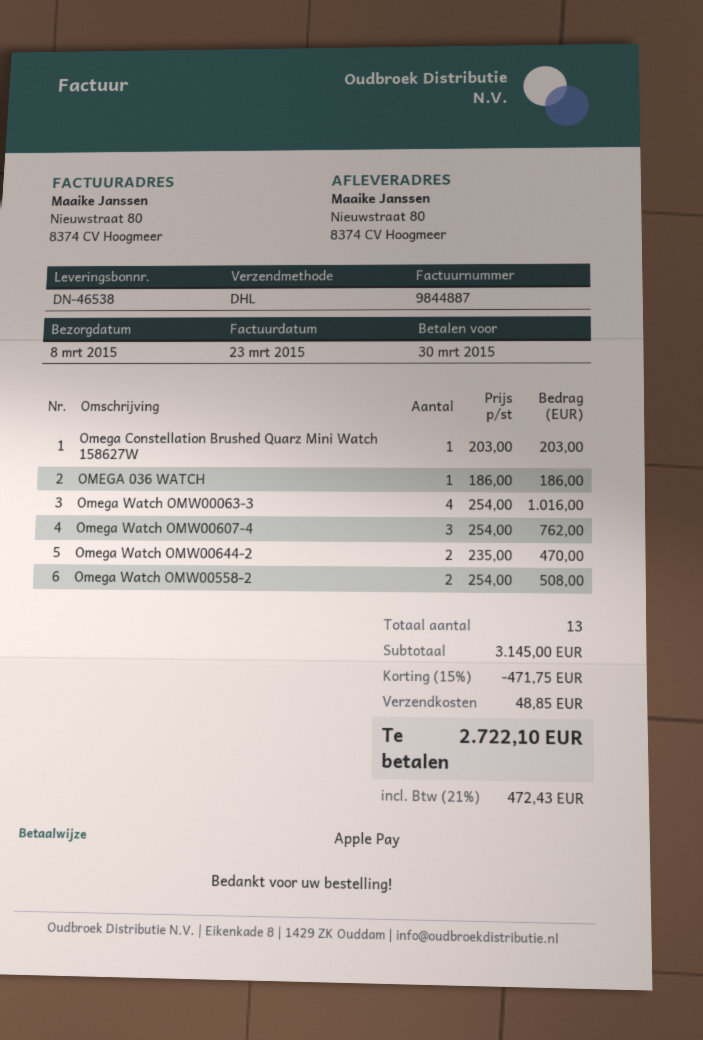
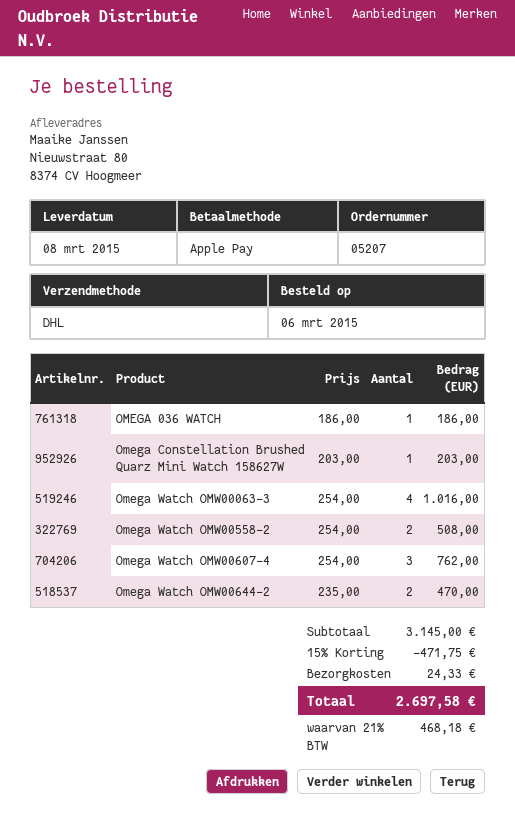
shipping: 48.85 -> 24.33
tax: 21% = 472.43 -> 21% = 468.18
total: 2722.10 -> 2697.58

